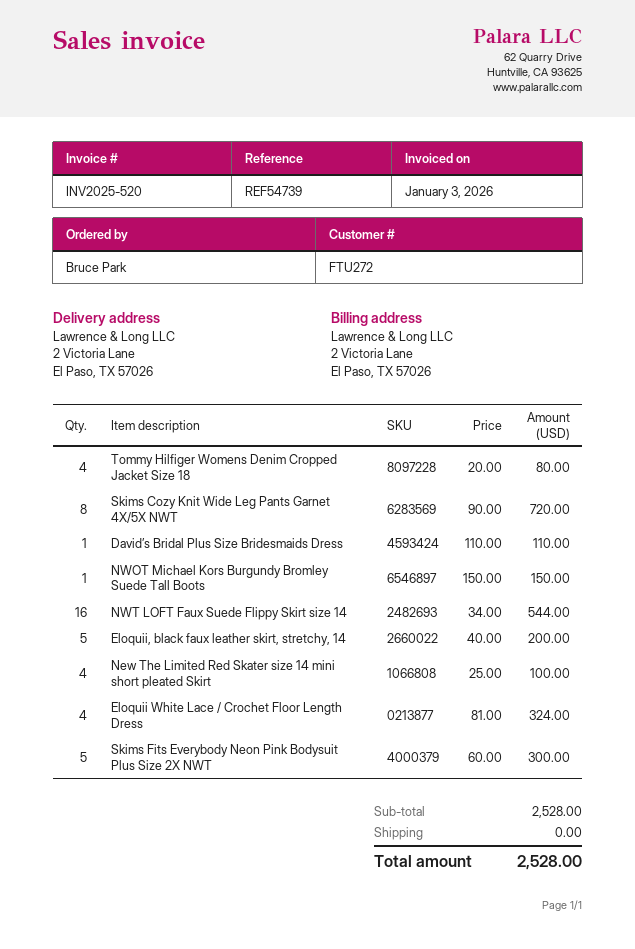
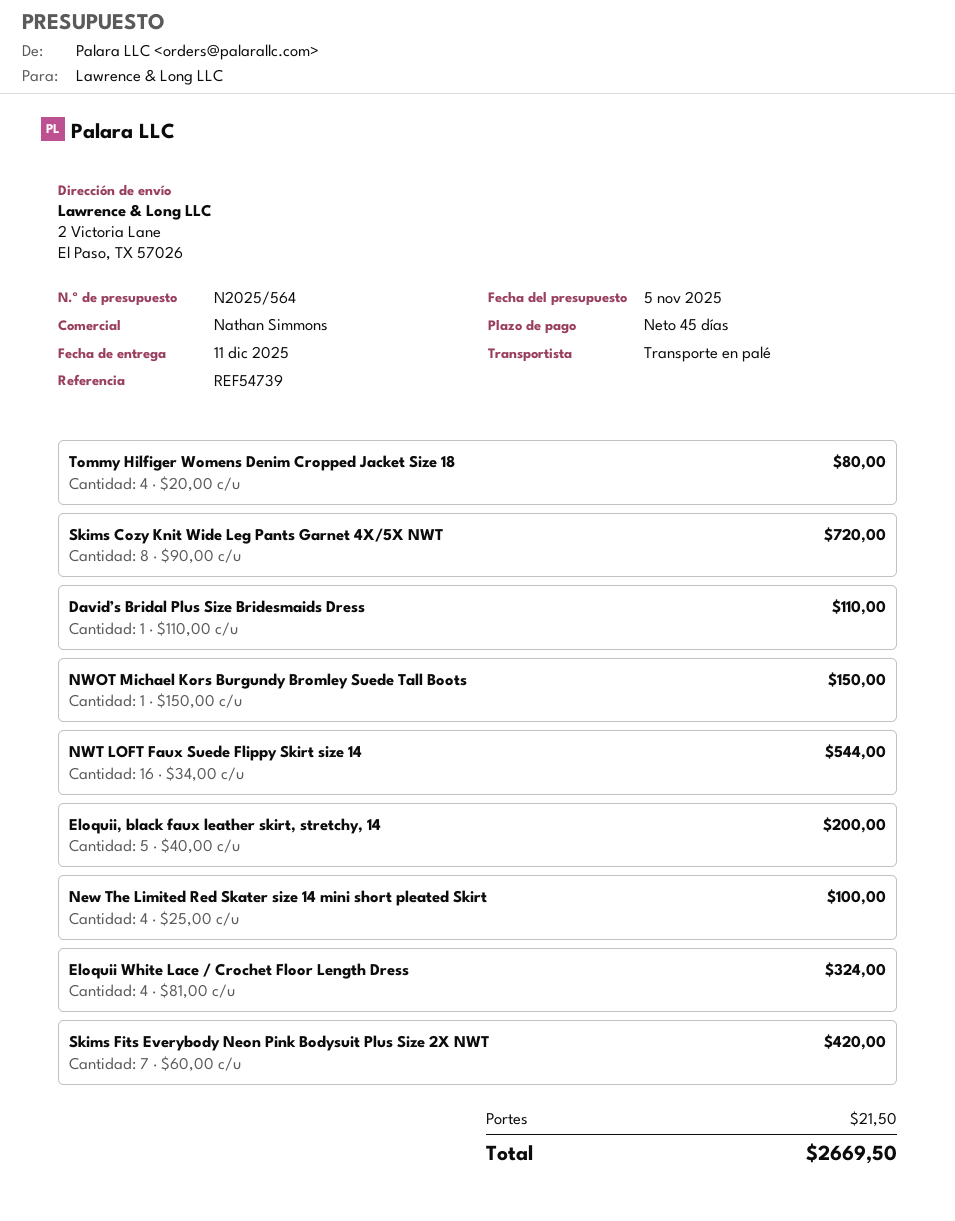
Skims Fits Everybody Neon Pink Bodysuit Plus Size 2X NWT: 5 x 60.00 = 300.00 -> 7 x 60.00 = 420.00
shipping: 0.00 -> 21.50
total: 2528.00 -> 2669.50

